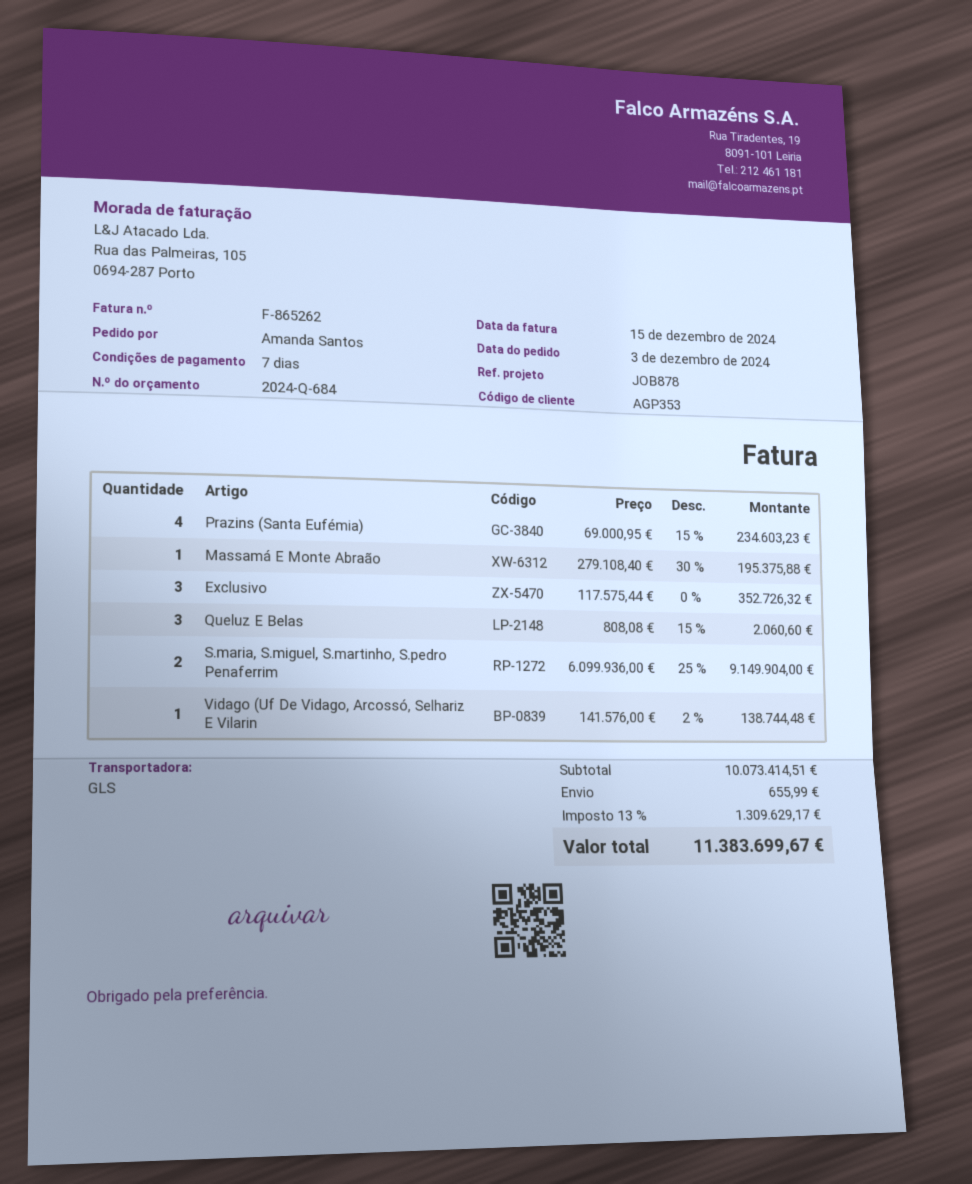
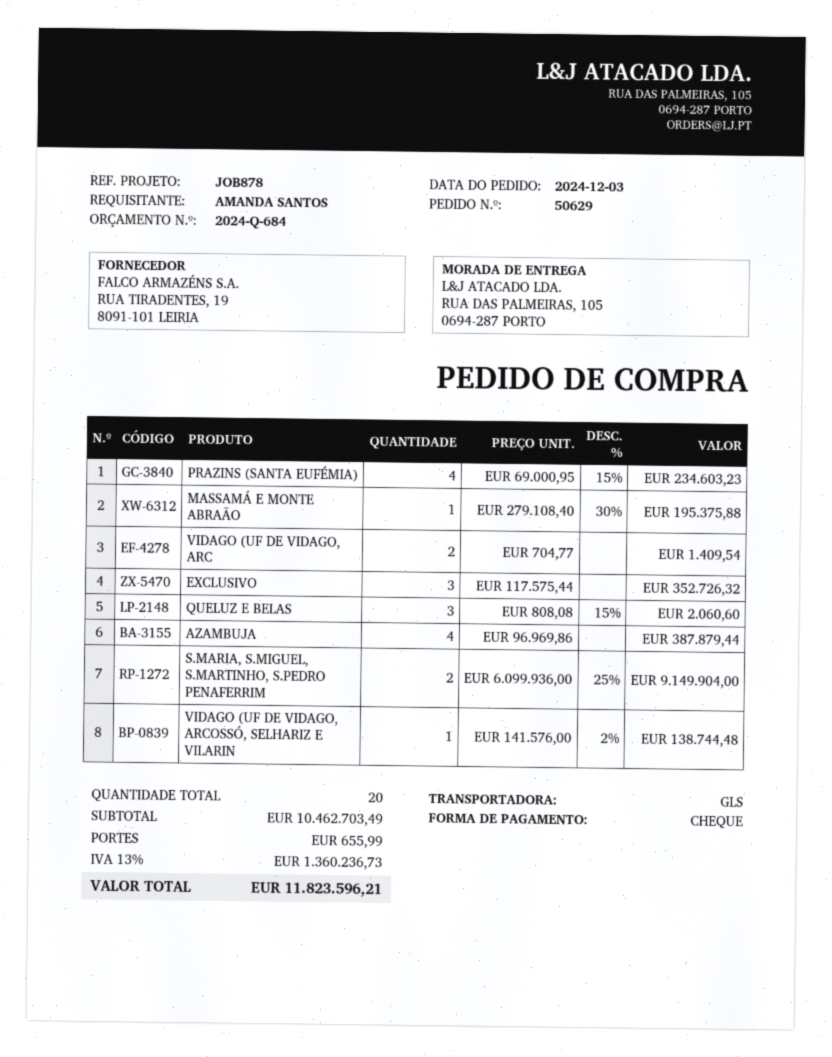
VIDAGO (UF DE VIDAGO, ARC: none -> 2 x 704.77 = 1409.54
AZAMBUJA: none -> 4 x 96969.86 = 387879.44
subtotal: 10073414.51 -> 10462703.49
tax: 13% = 1309629.17 -> 13% = 1360236.73
total: 11383699.67 -> 11823596.21

